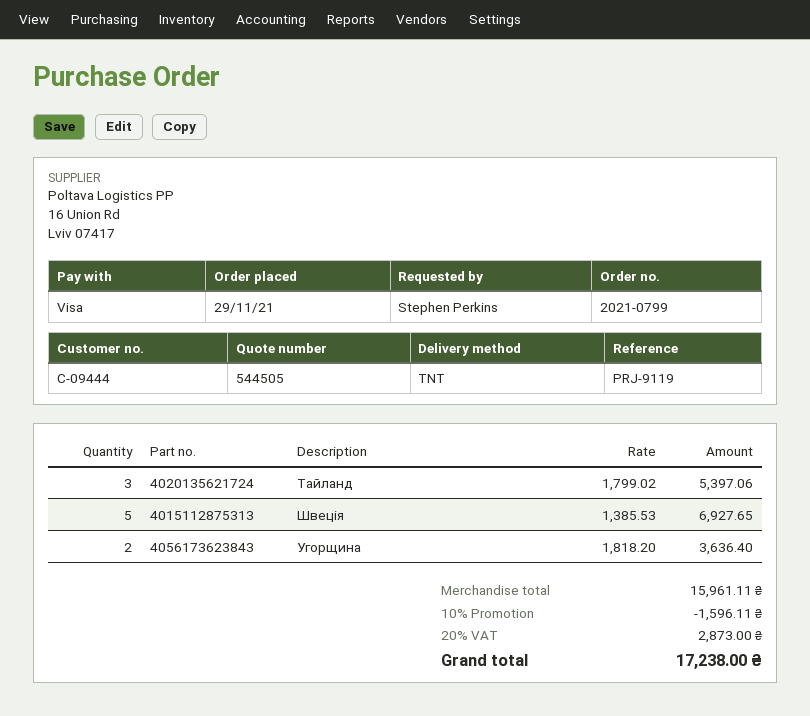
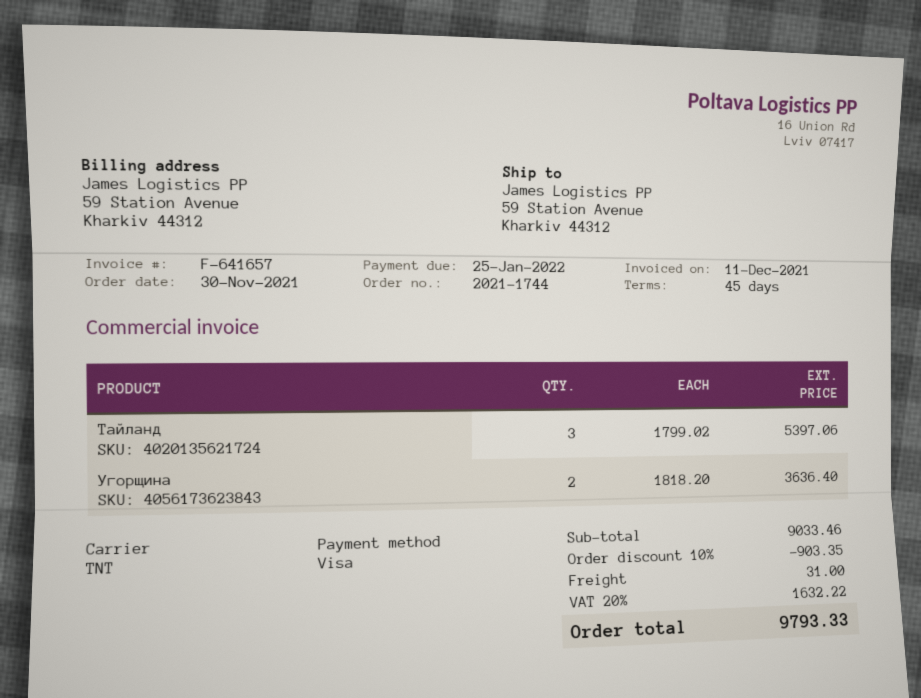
order number: 2021-0799 -> 2021-1744
order date: 2021-11-29 -> 2021-11-30
Швеція: 5 x 1385.53 = 6927.65 -> none
subtotal: 15961.11 -> 9033.46
discount: 10% = 1596.11 -> 10% = 903.35
shipping: none -> 31.00
tax: 20% = 2873.00 -> 20% = 1632.22
total: 17238.00 -> 9793.33

